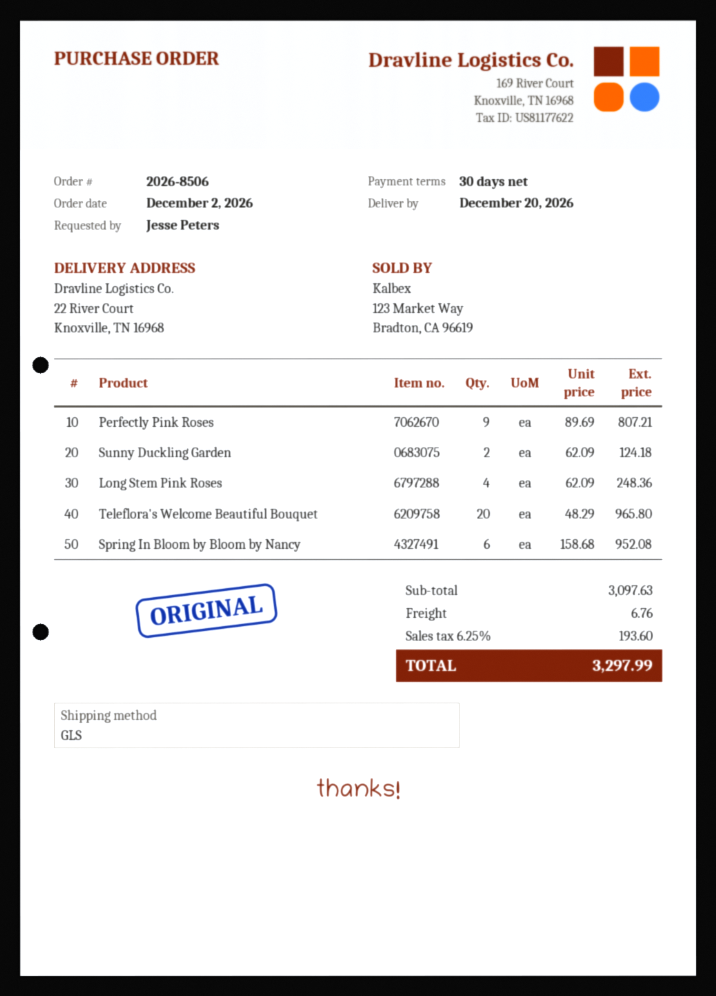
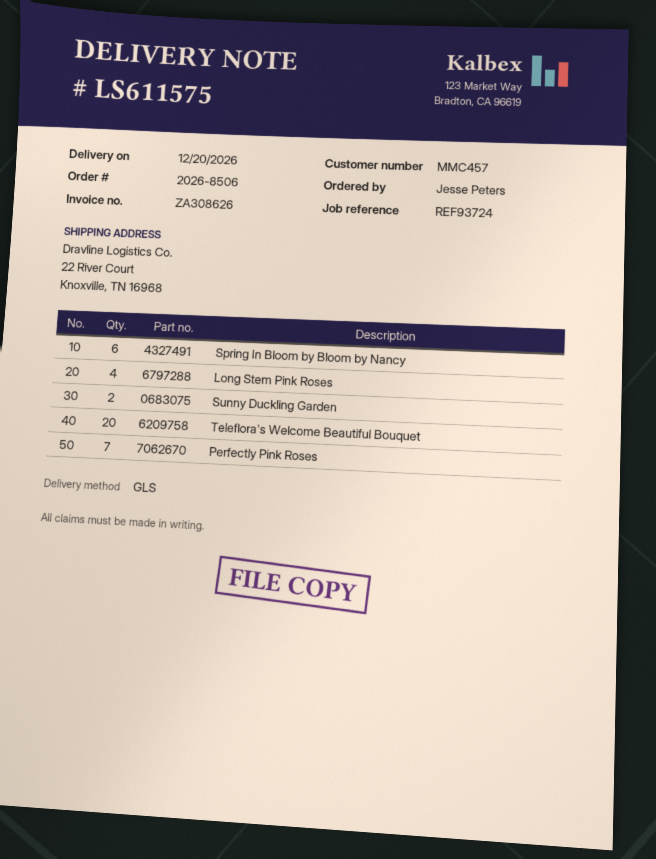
Perfectly Pink Roses: 9 -> 7

